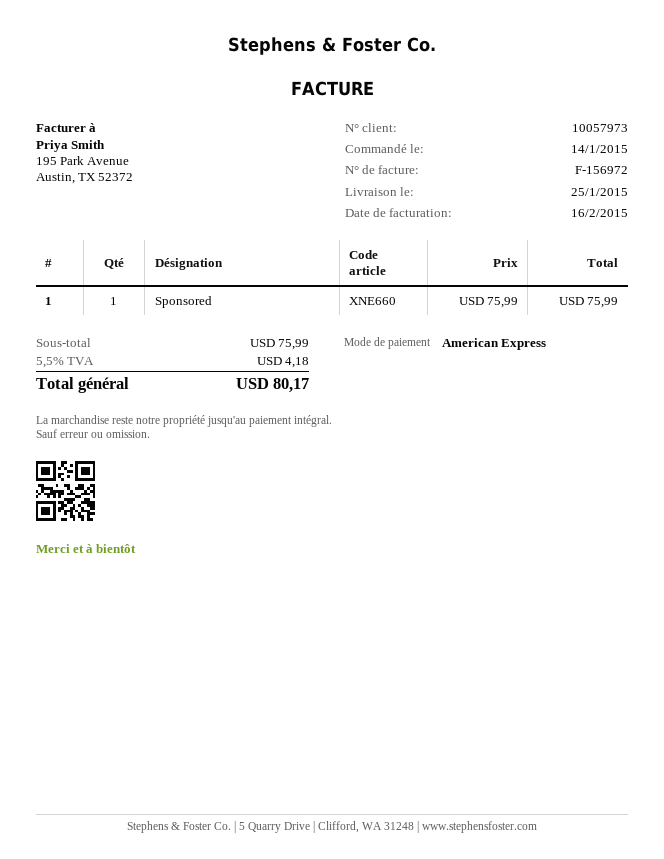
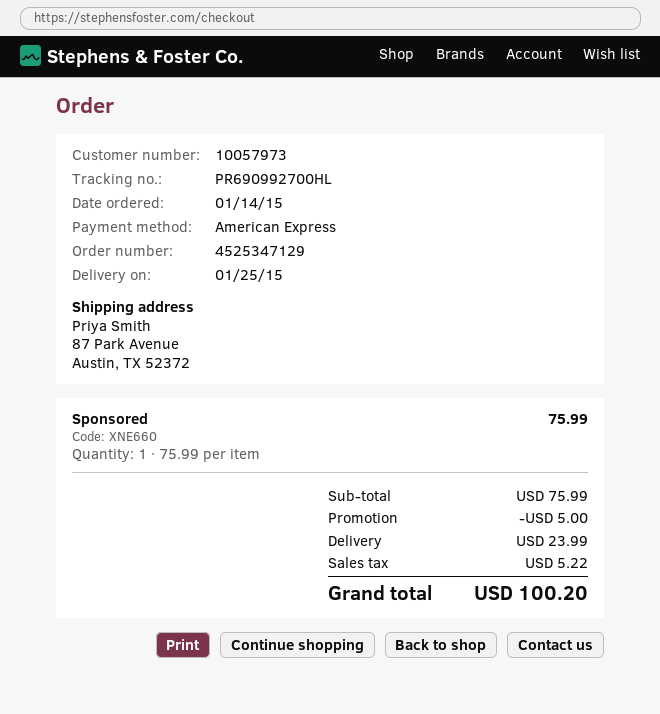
discount: none -> 5.00
shipping: none -> 23.99
tax: 4.18 -> 5.22
total: 80.17 -> 100.20

